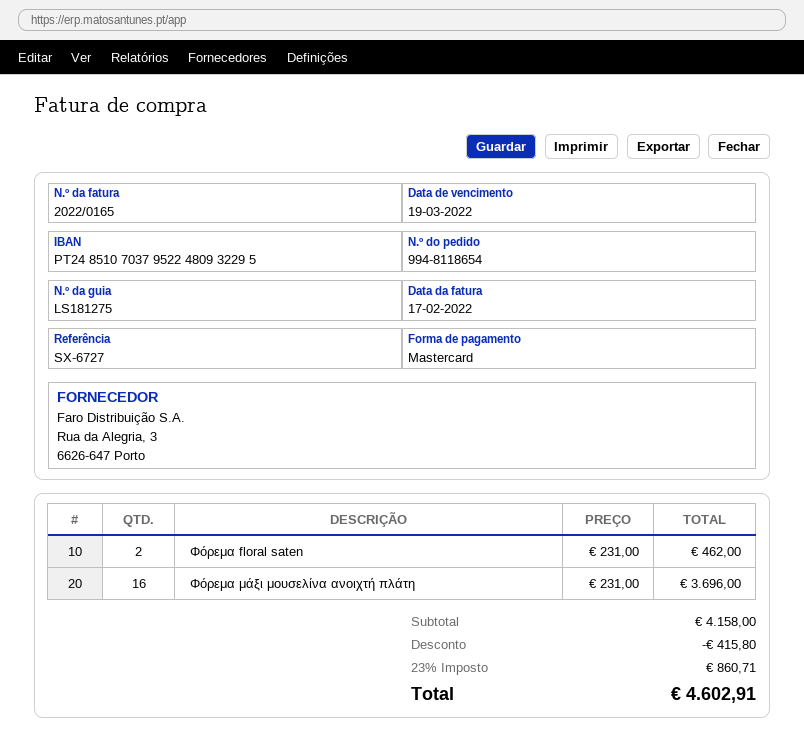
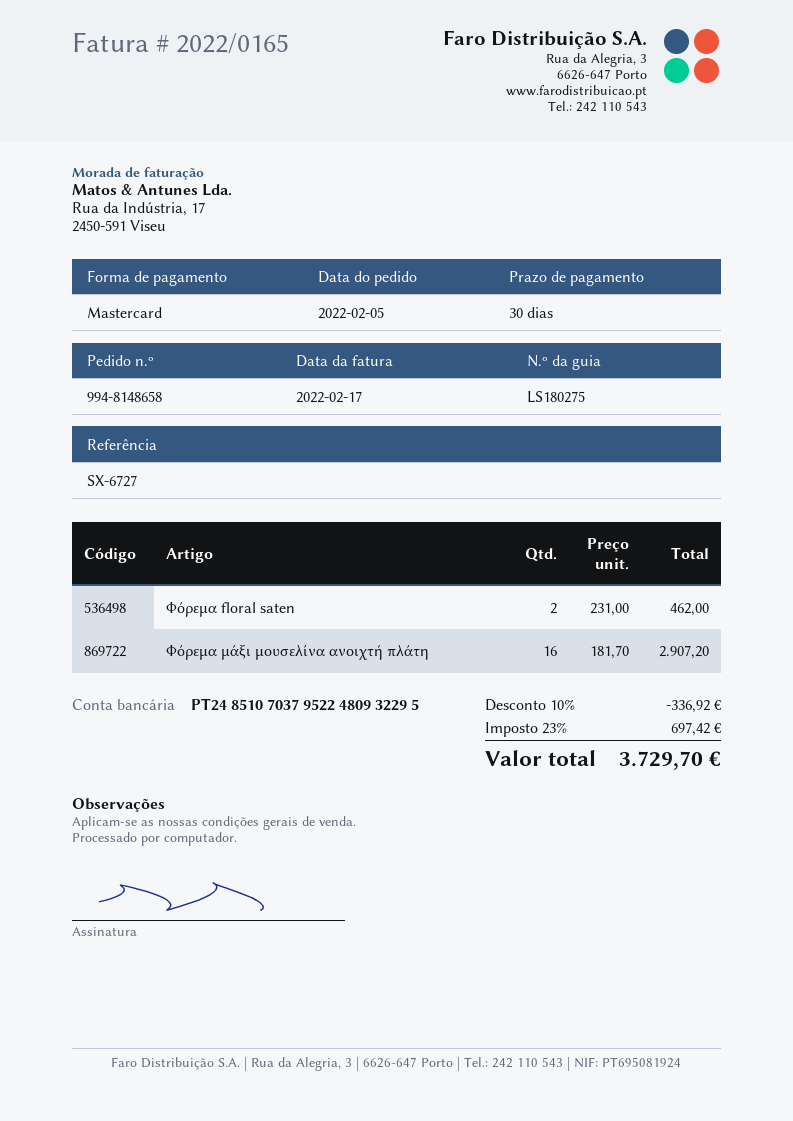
order number: 994-8118654 -> 994-8148658
delivery note number: LS181275 -> LS180275
Φόρεμα μάξι μουσελίνα ανοιχτή πλάτη: 16 x 231.00 = 3696.00 -> 16 x 181.70 = 2907.20
discount: 415.80 -> 336.92
tax: 23% = 860.71 -> 23% = 697.42
total: 4602.91 -> 3729.70

